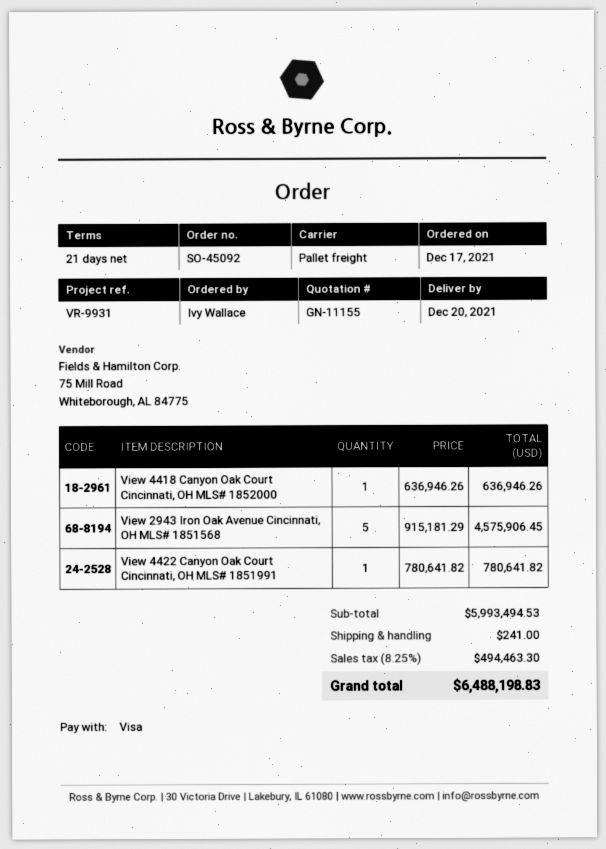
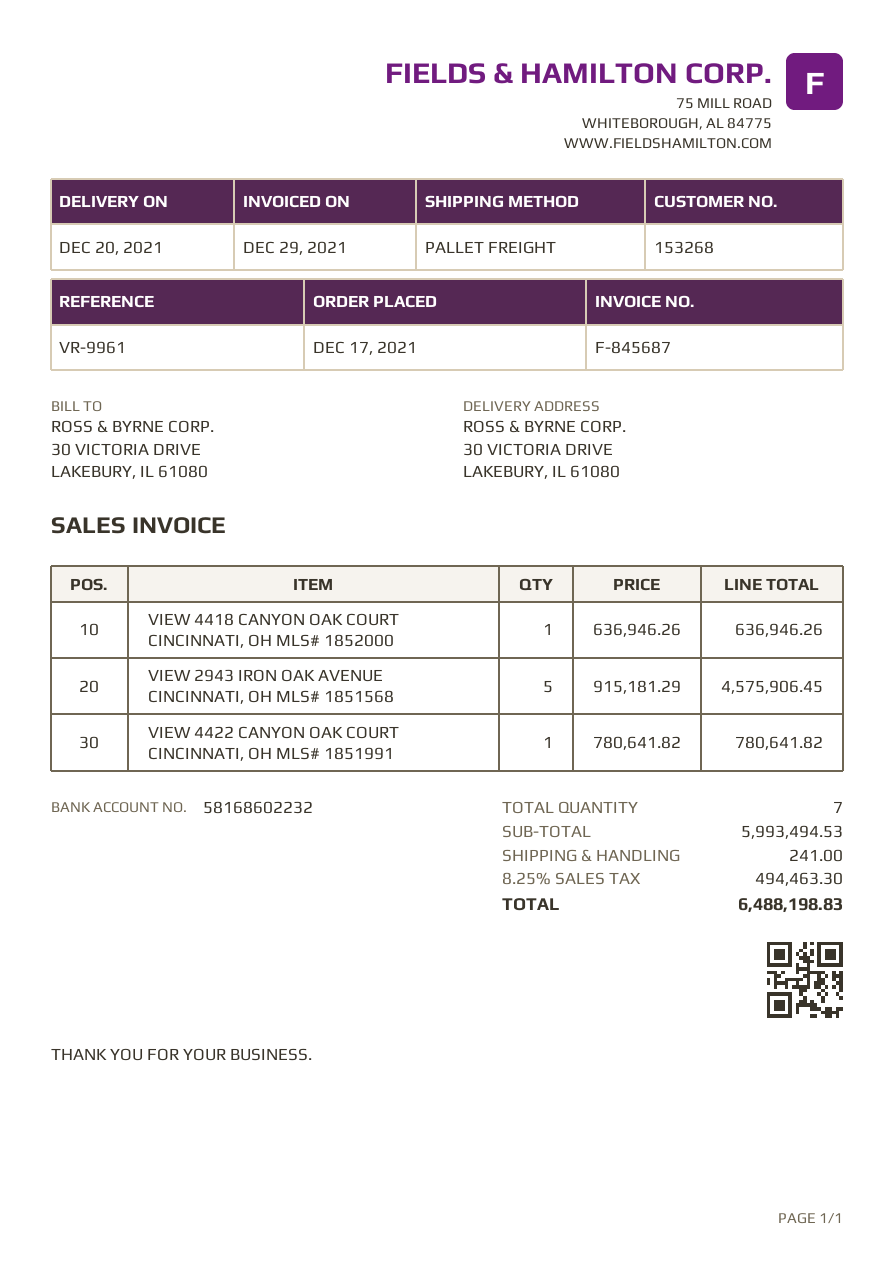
reference: VR-9931 -> VR-9961

